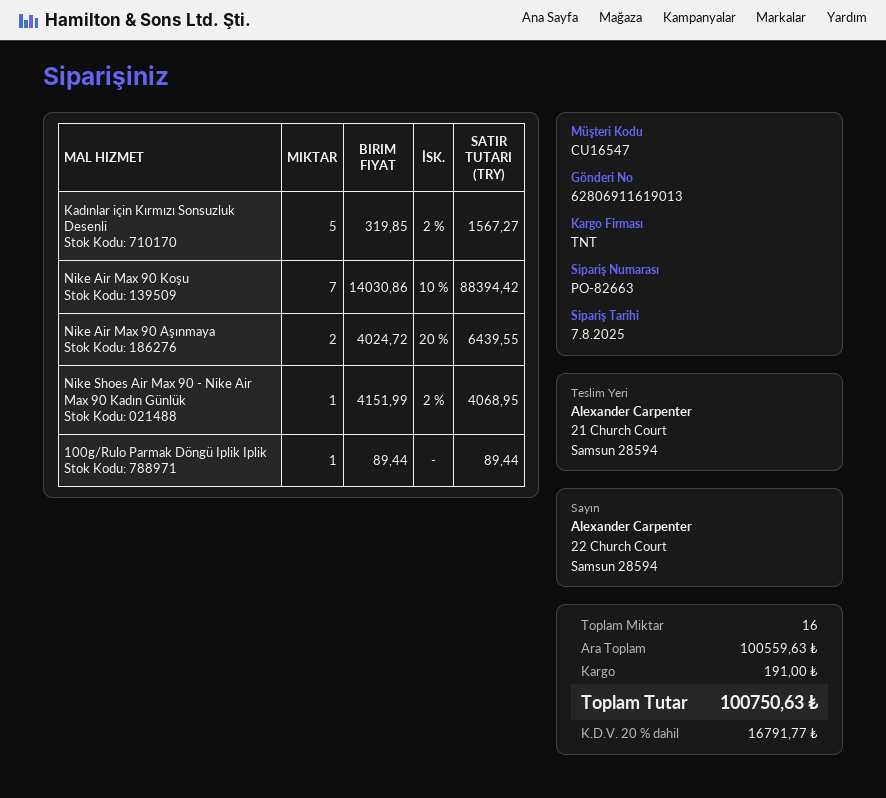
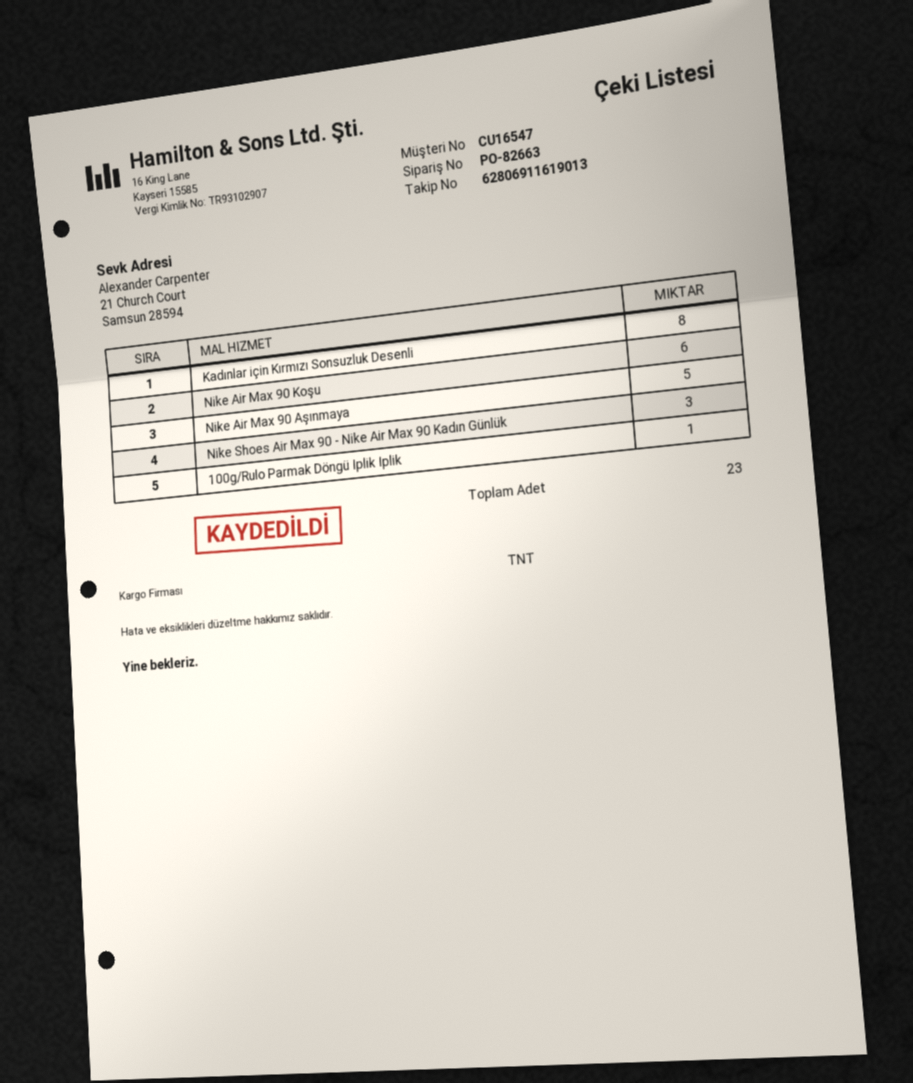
Kadınlar için Kırmızı Sonsuzluk Desenli: 5 -> 8
Nike Air Max 90 Koşu: 7 -> 6
Nike Air Max 90 Aşınmaya: 2 -> 5
Nike Shoes Air Max 90 - Nike Air Max 90 Kadın Günlük: 1 -> 3
total quantity: 16 -> 23

